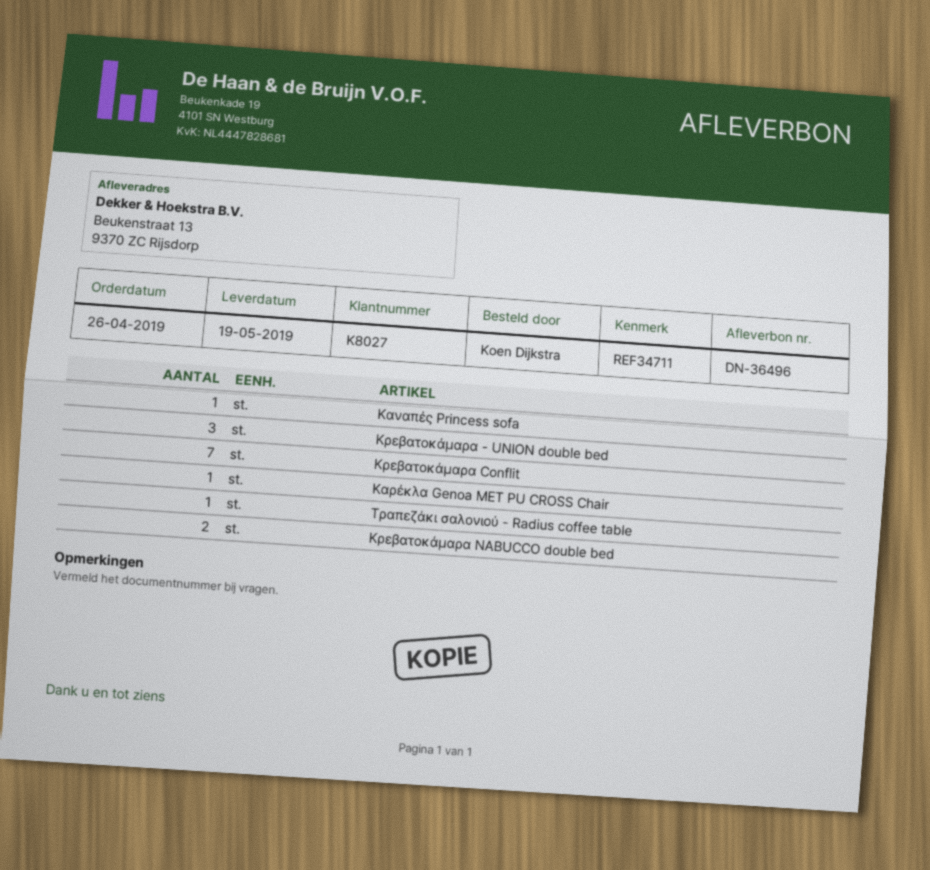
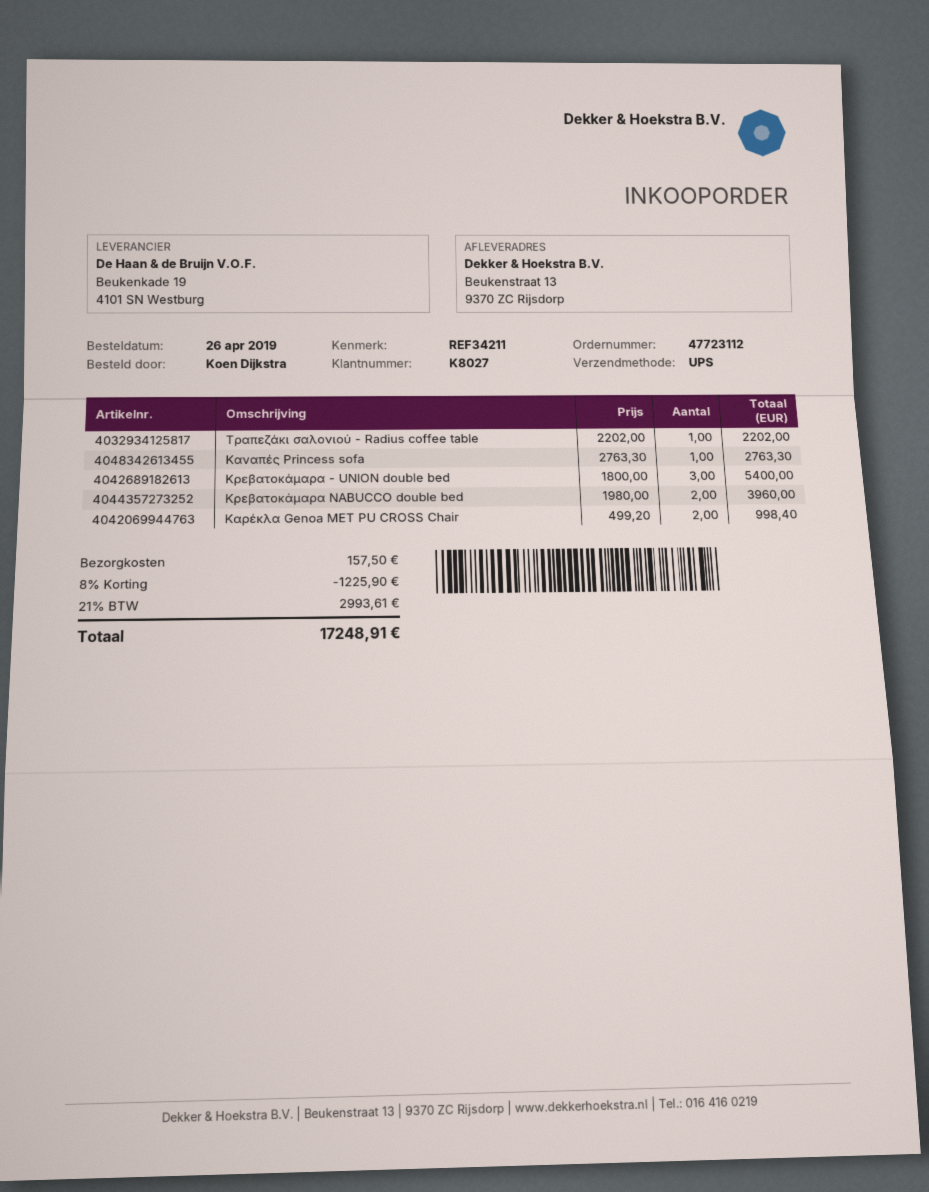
reference: REF34711 -> REF34211
Κρεβατοκάμαρα Conflit: 7 -> none
Καρέκλα Genoa MET PU CROSS Chair: 1 -> 2

